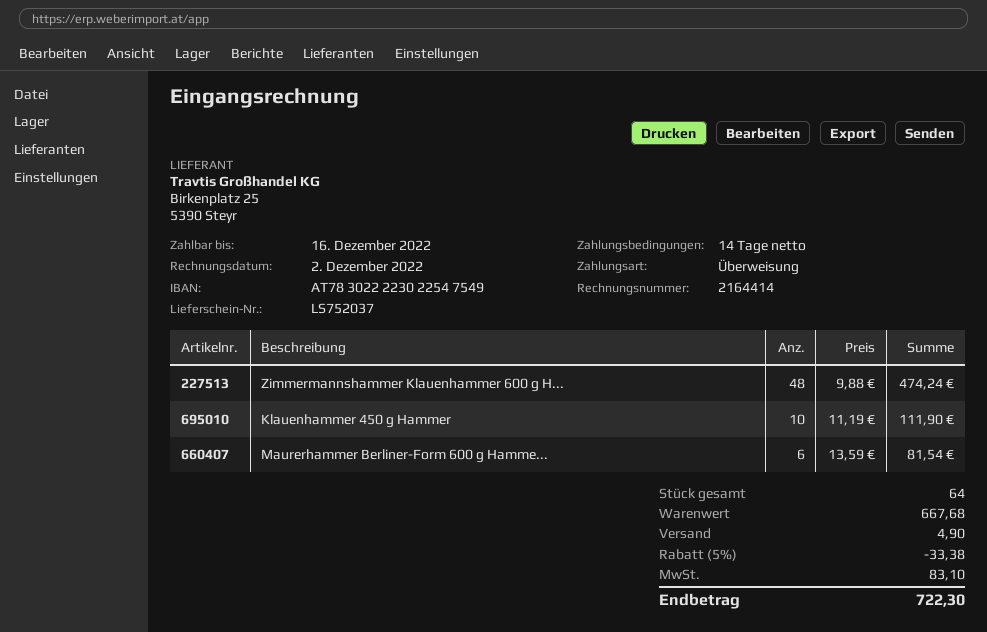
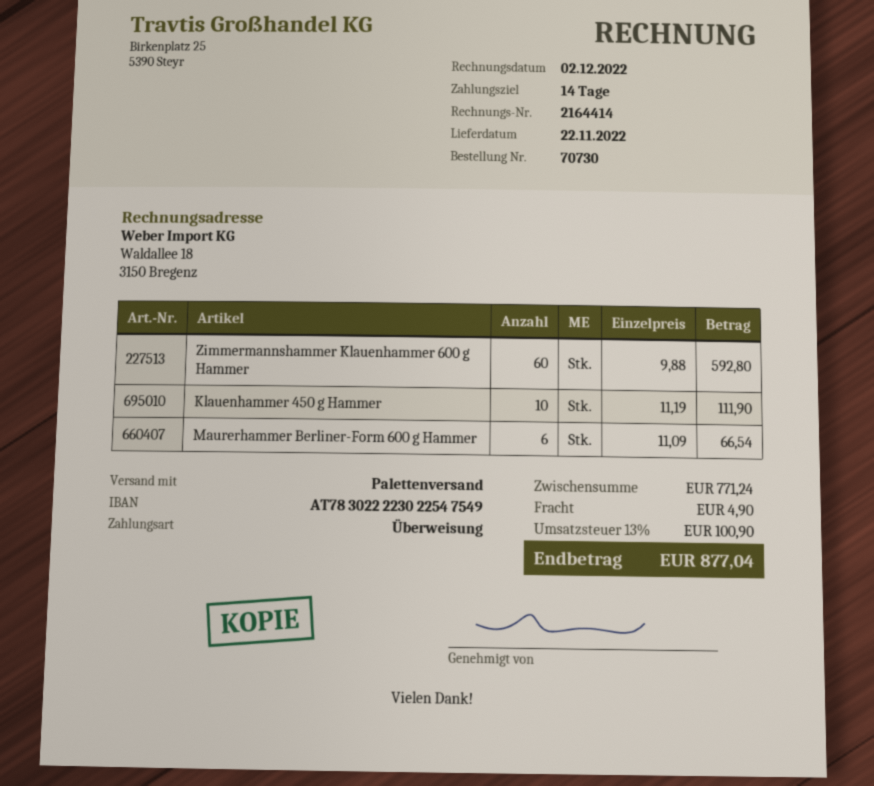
Zimmermannshammer Klauenhammer 600 g H...: 48 x 9.88 = 474.24 -> 60 x 9.88 = 592.80
Maurerhammer Berliner-Form 600 g Hamme...: 6 x 13.59 = 81.54 -> 6 x 11.09 = 66.54
subtotal: 667.68 -> 771.24
discount: 5% = 33.38 -> none
tax: 83.10 -> 100.90
total: 722.30 -> 877.04

